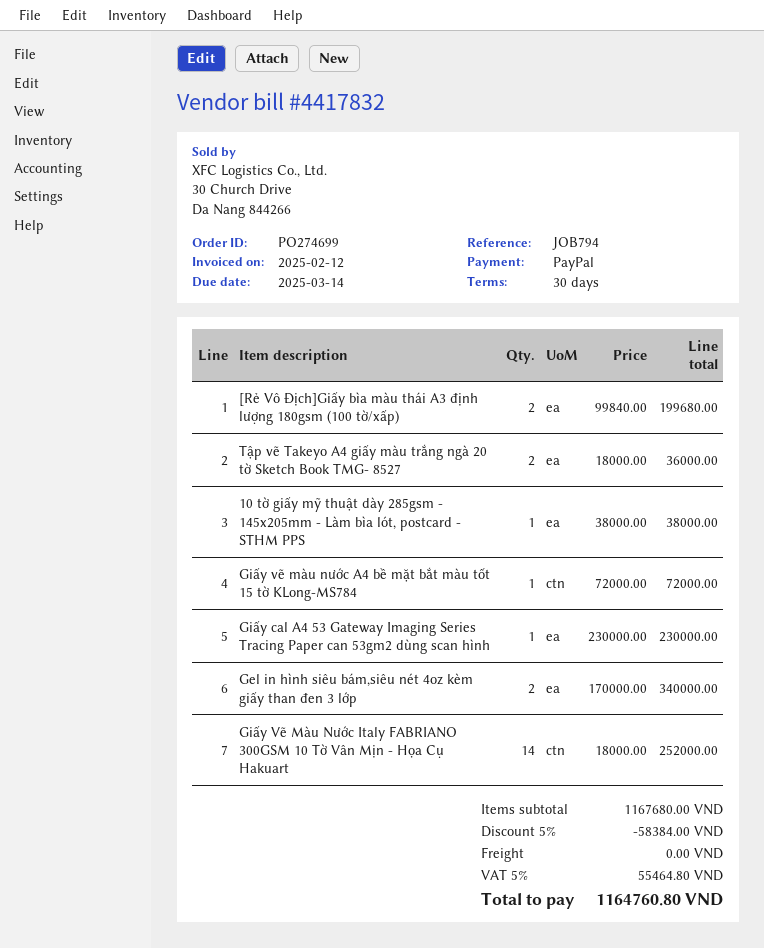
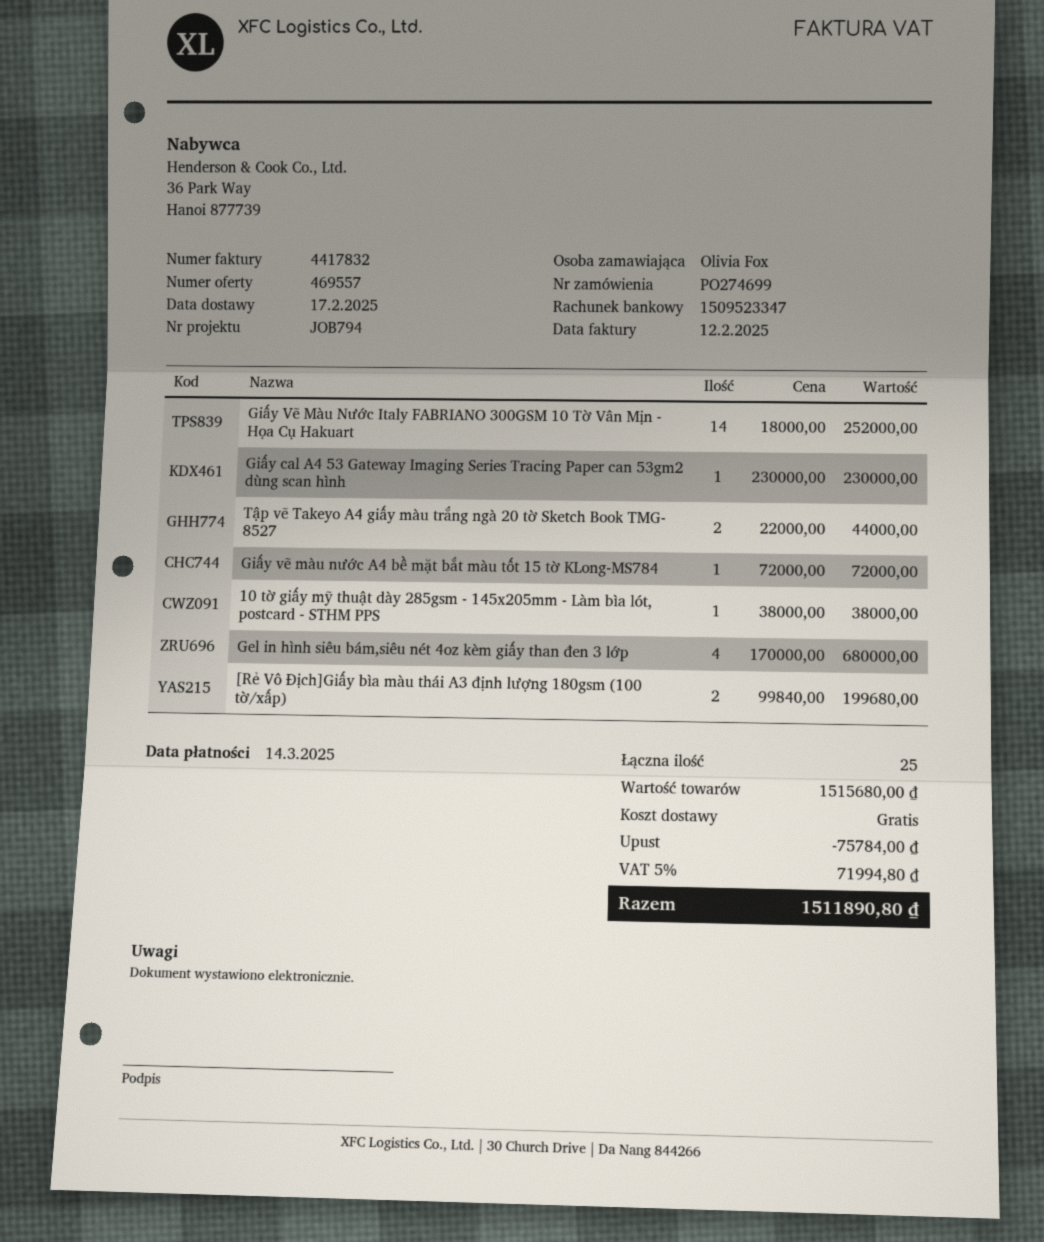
Tập vẽ Takeyo A4 giấy màu trắng ngà 20 tờ Sketch Book TMG- 8527: 2 x 18000.00 = 36000.00 -> 2 x 22000.00 = 44000.00
Gel in hình siêu bám,siêu nét 4oz kèm giấy than đen 3 lớp: 2 x 170000.00 = 340000.00 -> 4 x 170000.00 = 680000.00
subtotal: 1167680.00 -> 1515680.00
discount: 58384.00 -> 75784.00
tax: 5% = 55464.80 -> 5% = 71994.80
total: 1164760.80 -> 1511890.80

